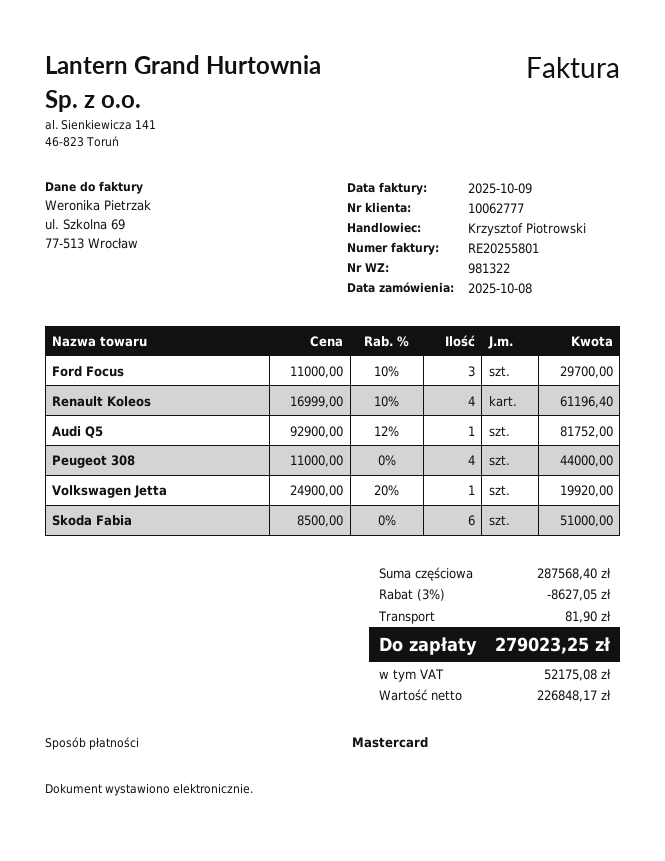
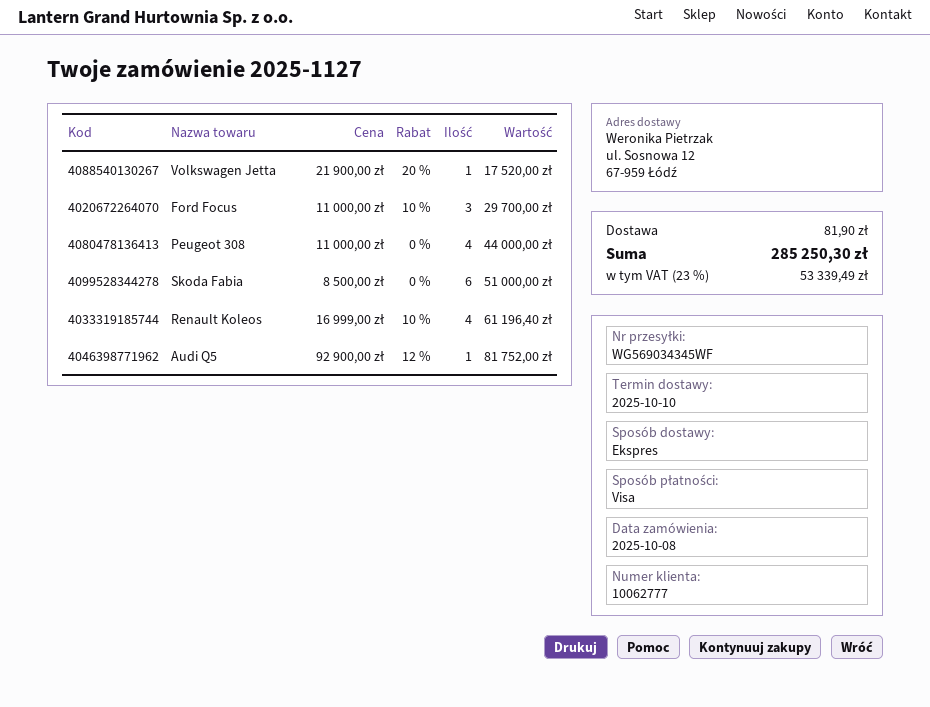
payment method: Mastercard -> Visa
Volkswagen Jetta: 1 x 24900.00 - 20% = 19920.00 -> 1 x 21900.00 - 20% = 17520.00
discount: 3% = 8627.05 -> none
tax: 52175.08 -> 53339.49
total: 279023.25 -> 285250.30

